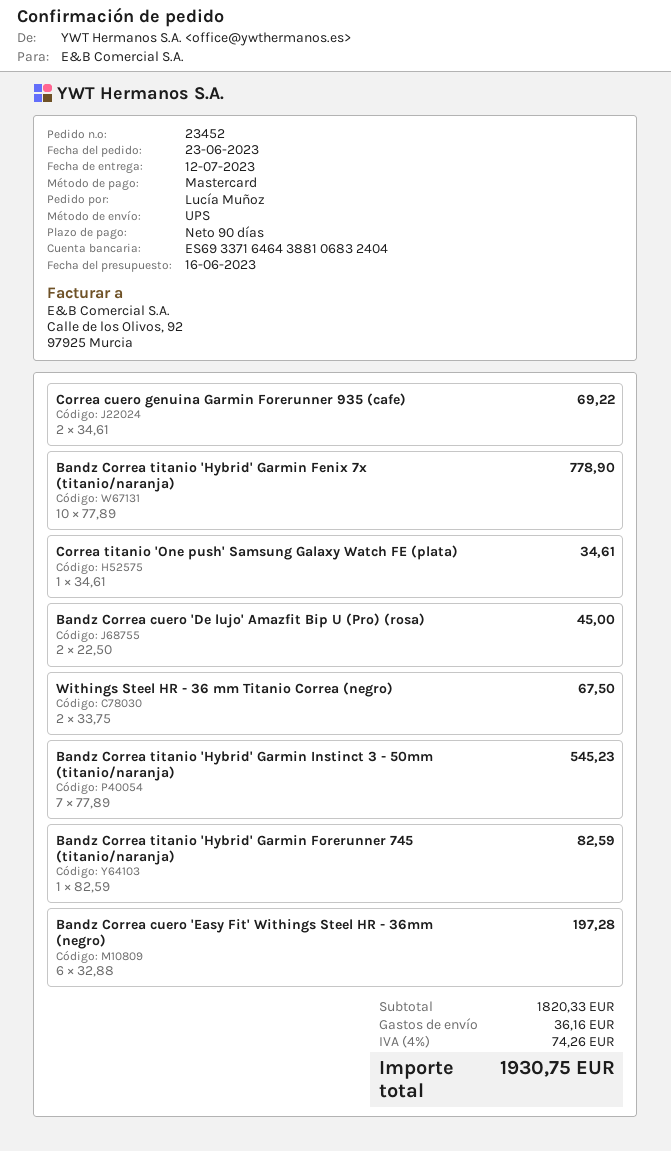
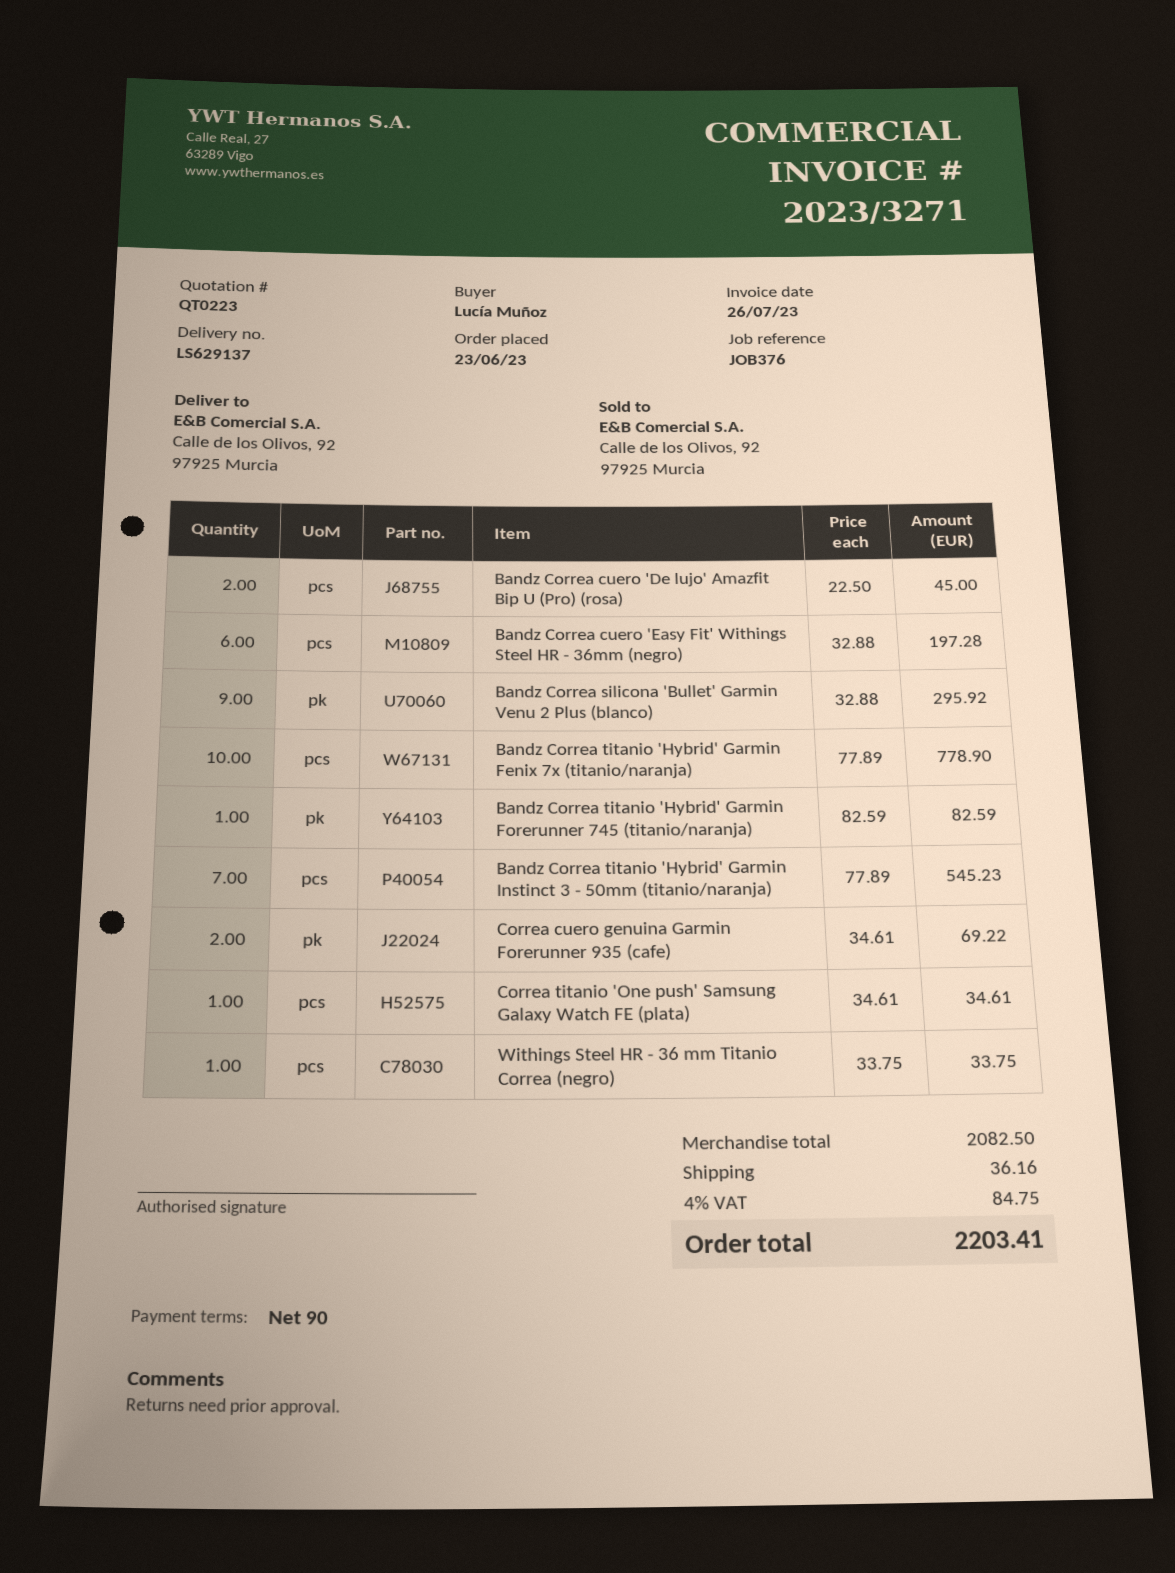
Withings Steel HR - 36 mm Titanio Correa (negro): 2 x 33.75 = 67.50 -> 1 x 33.75 = 33.75
Bandz Correa silicona 'Bullet' Garmin Venu 2 Plus (blanco): none -> 9 x 32.88 = 295.92
subtotal: 1820.33 -> 2082.50
tax: 4% = 74.26 -> 4% = 84.75
total: 1930.75 -> 2203.41

